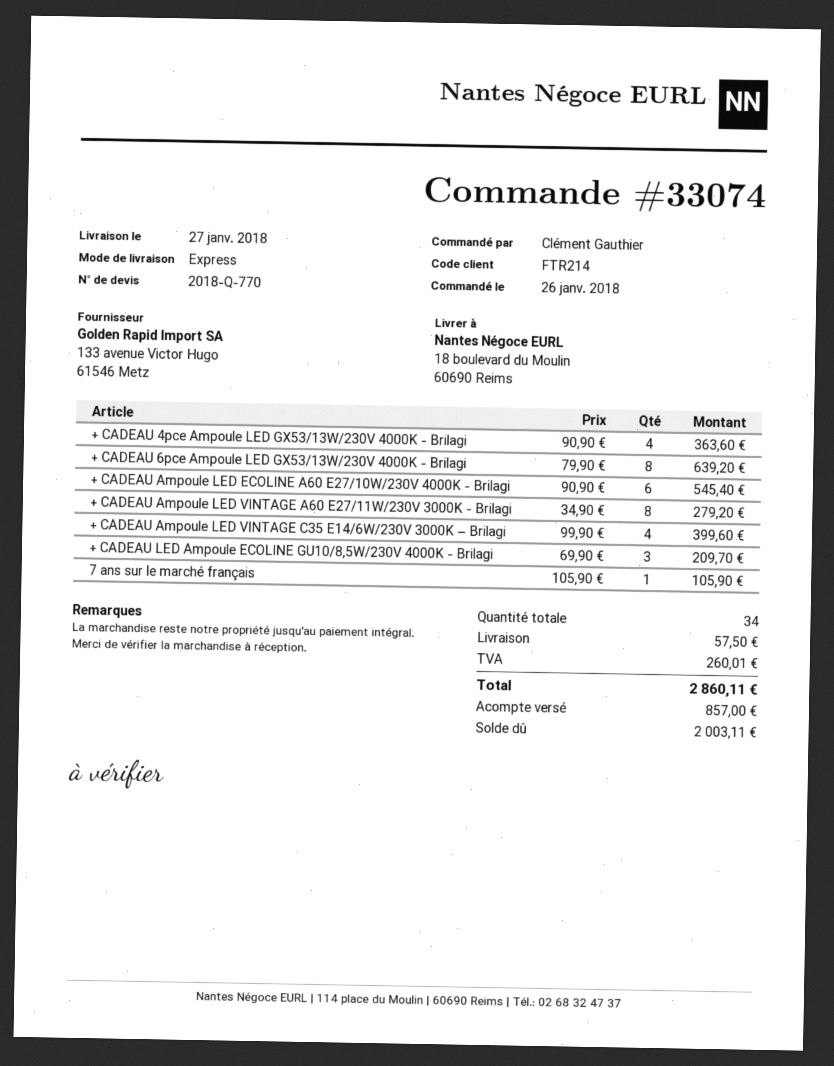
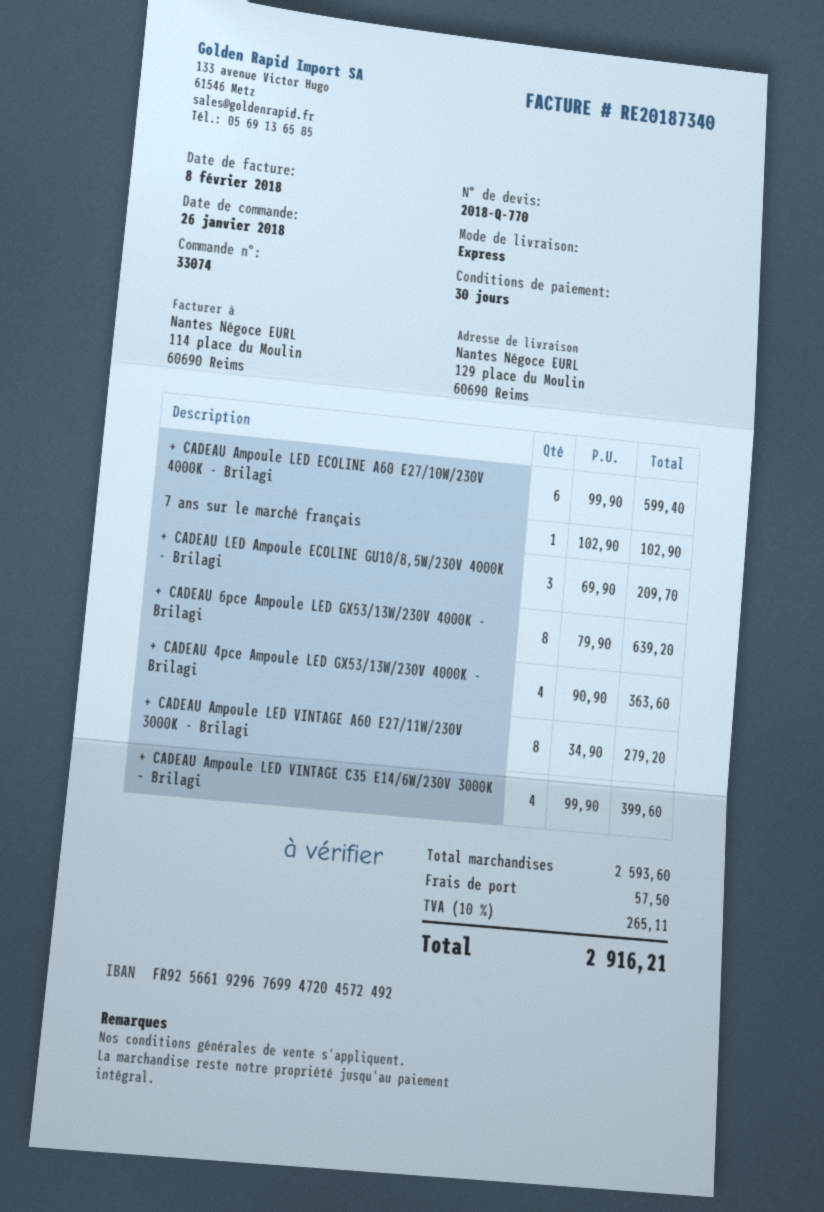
ship to: 18 boulevard du Moulin, 60690 Reims -> 129 place du Moulin, 60690 Reims
+ CADEAU Ampoule LED ECOLINE A60 E27/10W/230V 4000K - Brilagi: 6 x 90.90 = 545.40 -> 6 x 99.90 = 599.40
7 ans sur le marché français: 1 x 105.90 = 105.90 -> 1 x 102.90 = 102.90
tax: 260.01 -> 265.11
total: 2860.11 -> 2916.21

